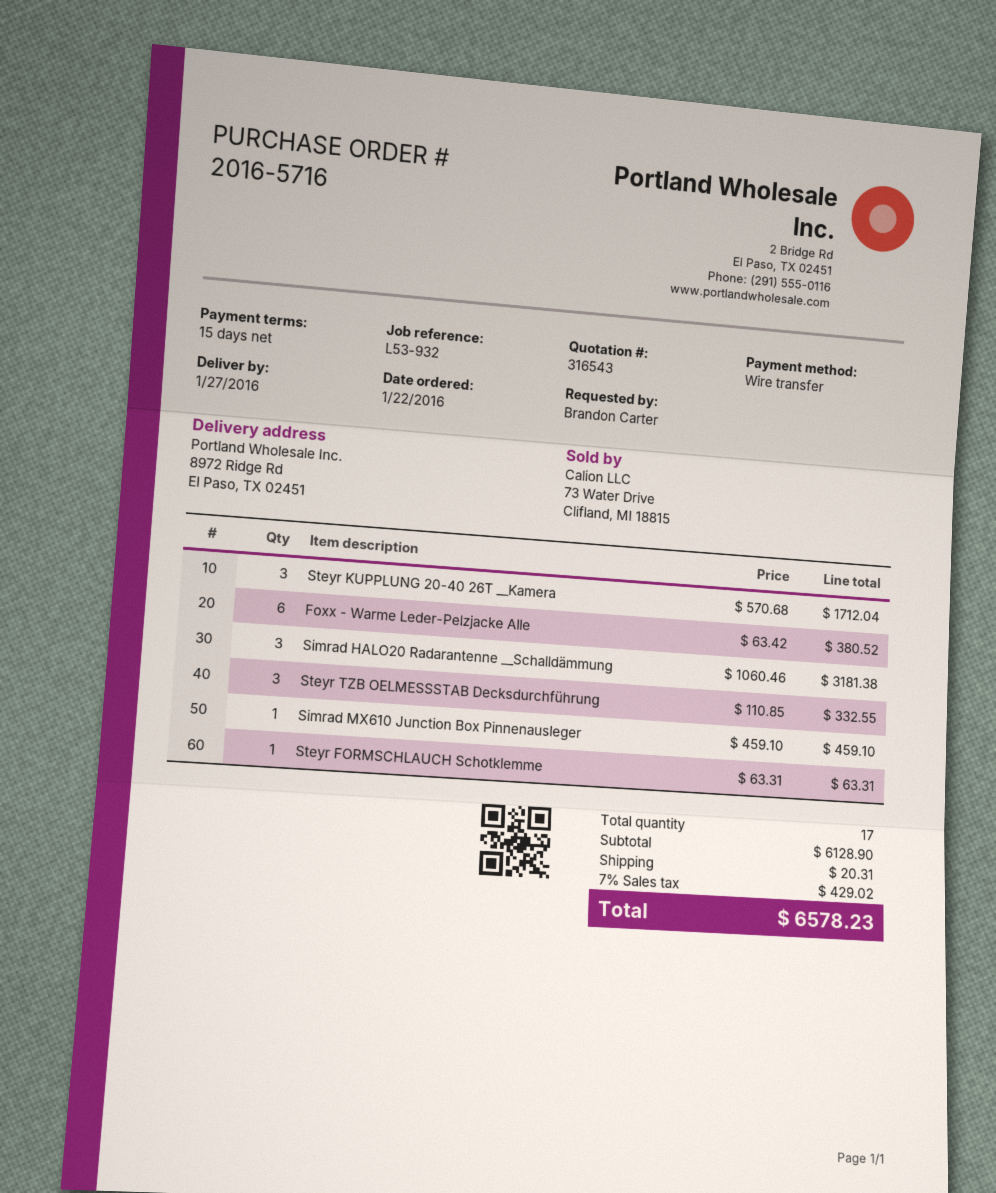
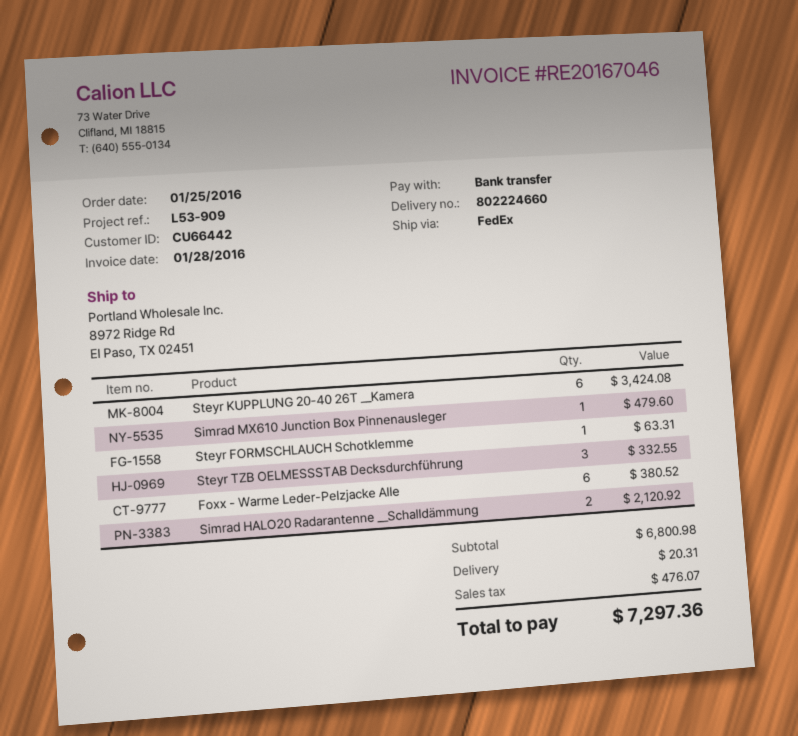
order date: 2016-01-22 -> 2016-01-25
reference: L53-932 -> L53-909
Steyr KUPPLUNG 20-40 26T __Kamera: 3 for 1712.04 -> 6 for 3424.08
Simrad HALO20 Radarantenne __Schalldämmung: 3 for 3181.38 -> 2 for 2120.92
Simrad MX610 Junction Box Pinnenausleger: 1 for 459.10 -> 1 for 479.60
subtotal: 6128.90 -> 6800.98
tax: 429.02 -> 476.07
total: 6578.23 -> 7297.36

